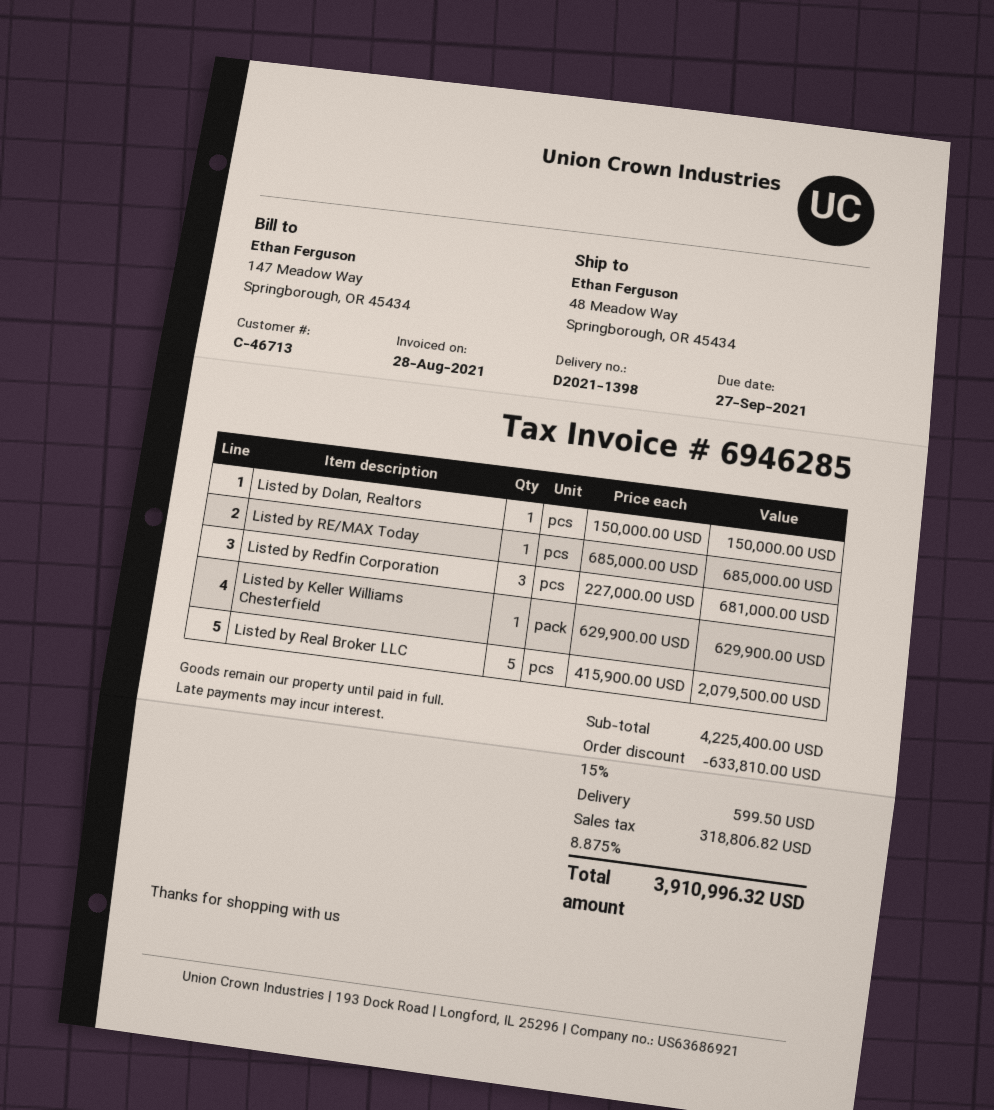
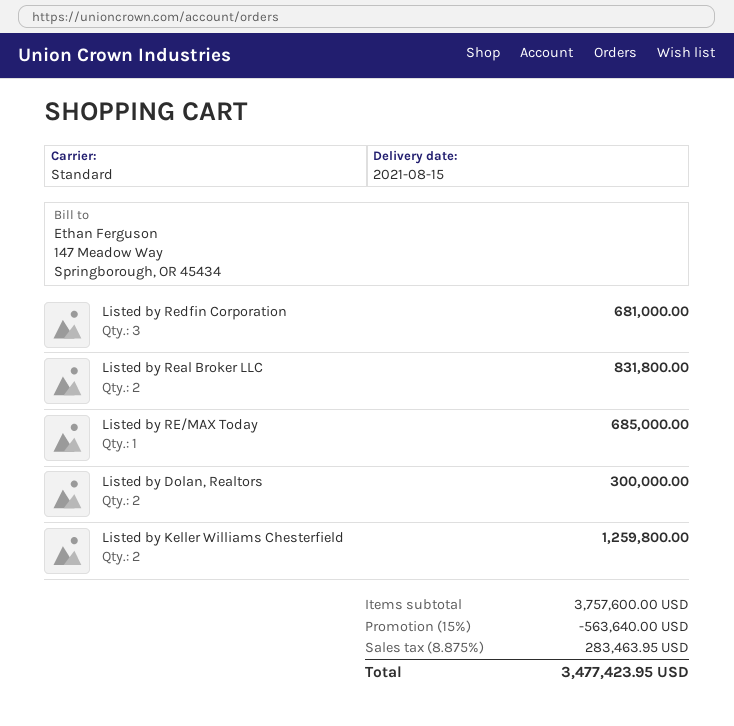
Listed by Dolan, Realtors: 1 for 150000.00 -> 2 for 300000.00
Listed by Keller Williams Chesterfield: 1 for 629900.00 -> 2 for 1259800.00
Listed by Real Broker LLC: 5 for 2079500.00 -> 2 for 831800.00
subtotal: 4225400.00 -> 3757600.00
discount: 15% = 633810.00 -> 15% = 563640.00
shipping: 599.50 -> none
tax: 8.875% = 318806.82 -> 8.875% = 283463.95
total: 3910996.32 -> 3477423.95

